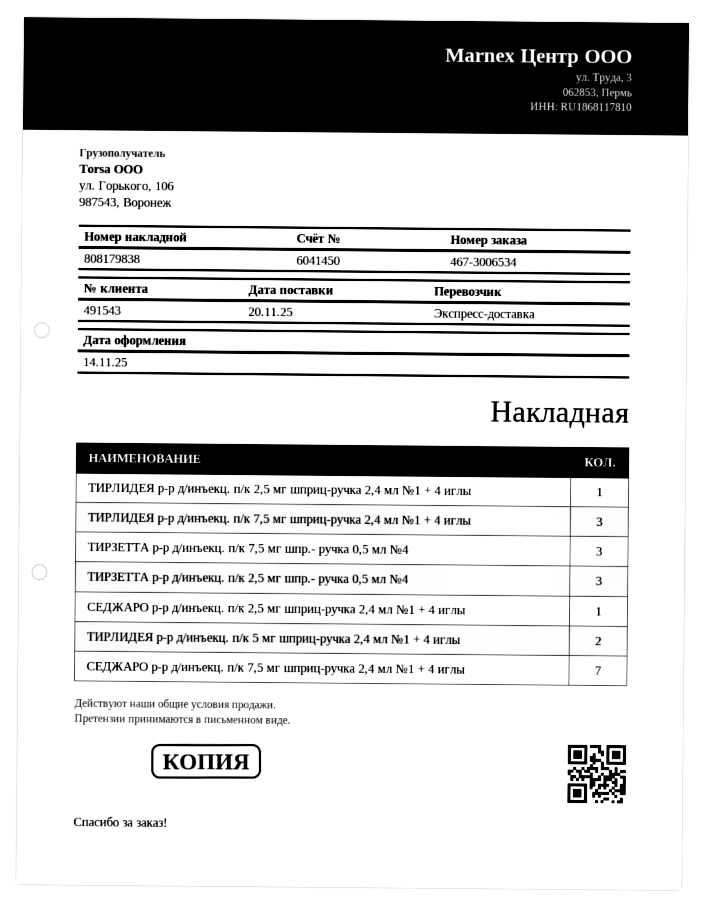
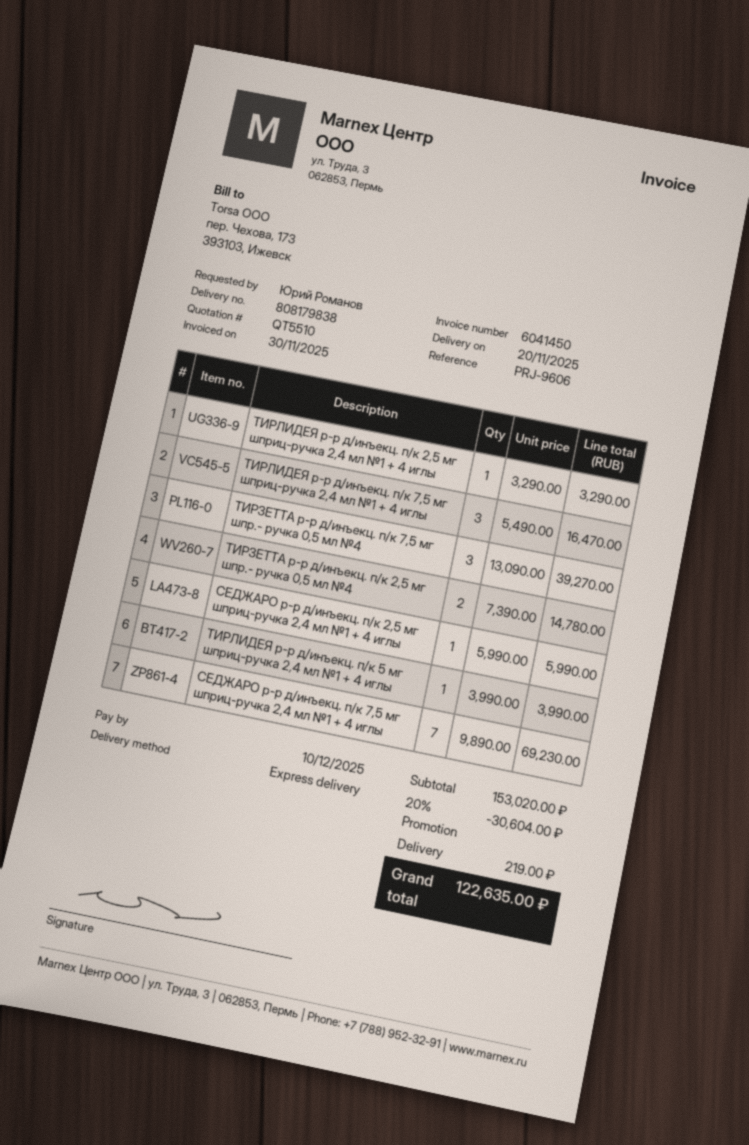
ТИРЗЕТТА р-р д/инъекц. п/к 2,5 мг шпр.- ручка 0,5 мл №4: 3 -> 2
ТИРЛИДЕЯ р-р д/инъекц. п/к 5 мг шприц-ручка 2,4 мл №1 + 4 иглы: 2 -> 1

